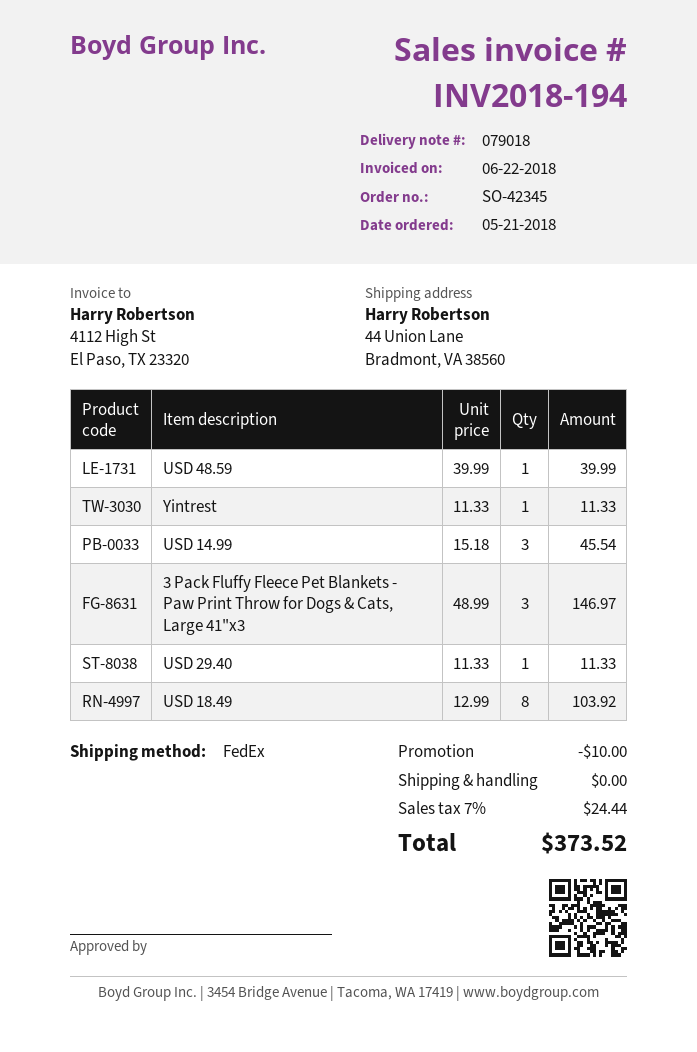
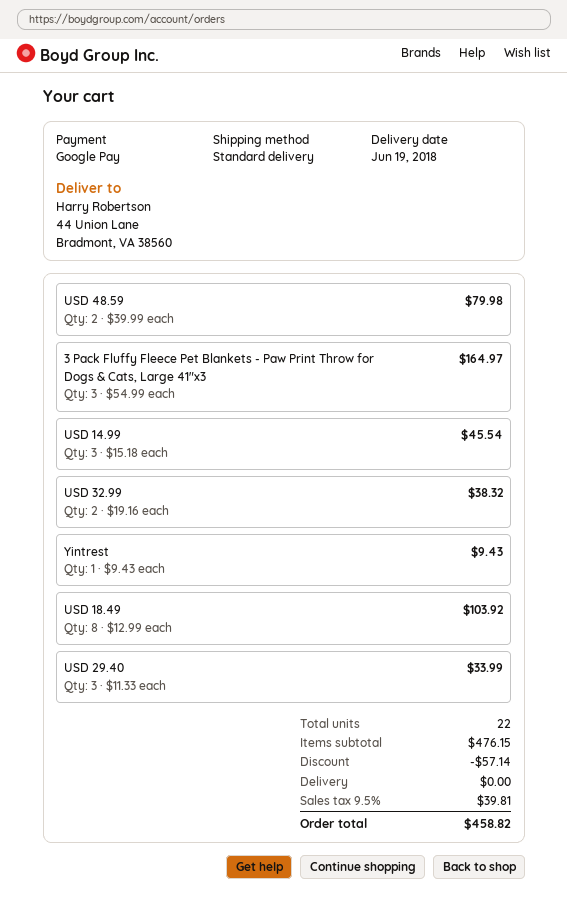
shipping method: FedEx -> standard
USD 48.59: 1 x 39.99 = 39.99 -> 2 x 39.99 = 79.98
Yintrest: 1 x 11.33 = 11.33 -> 1 x 9.43 = 9.43
3 Pack Fluffy Fleece Pet Blankets - Paw Print Throw for Dogs & Cats, Large 41"x3: 3 x 48.99 = 146.97 -> 3 x 54.99 = 164.97
USD 29.40: 1 x 11.33 = 11.33 -> 3 x 11.33 = 33.99
USD 32.99: none -> 2 x 19.16 = 38.32
discount: 10.00 -> 57.14
tax: 7% = 24.44 -> 9.5% = 39.81
total: 373.52 -> 458.82

